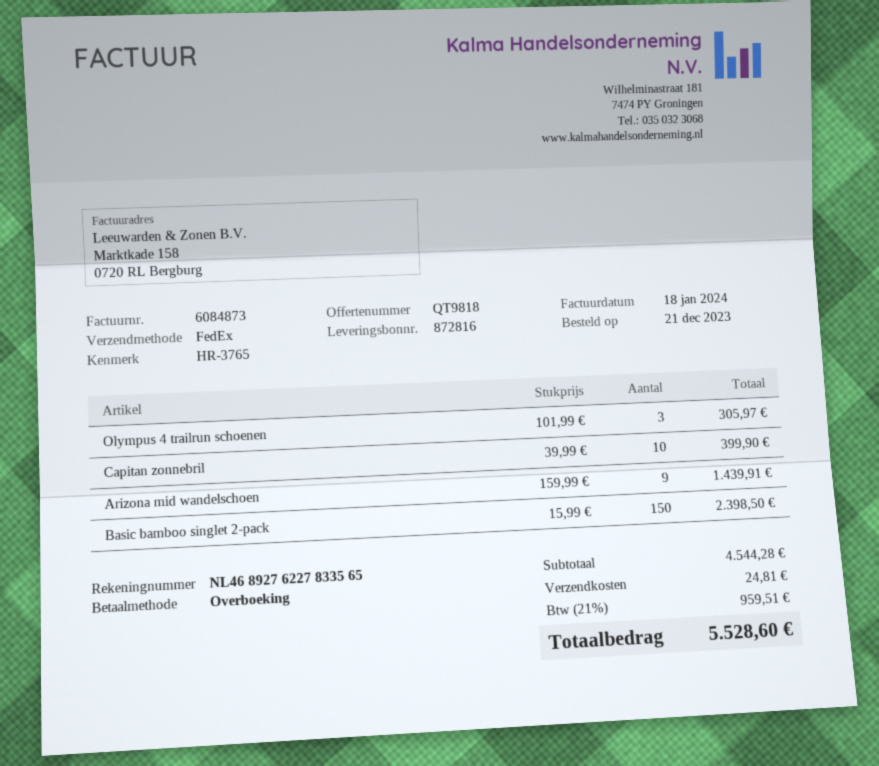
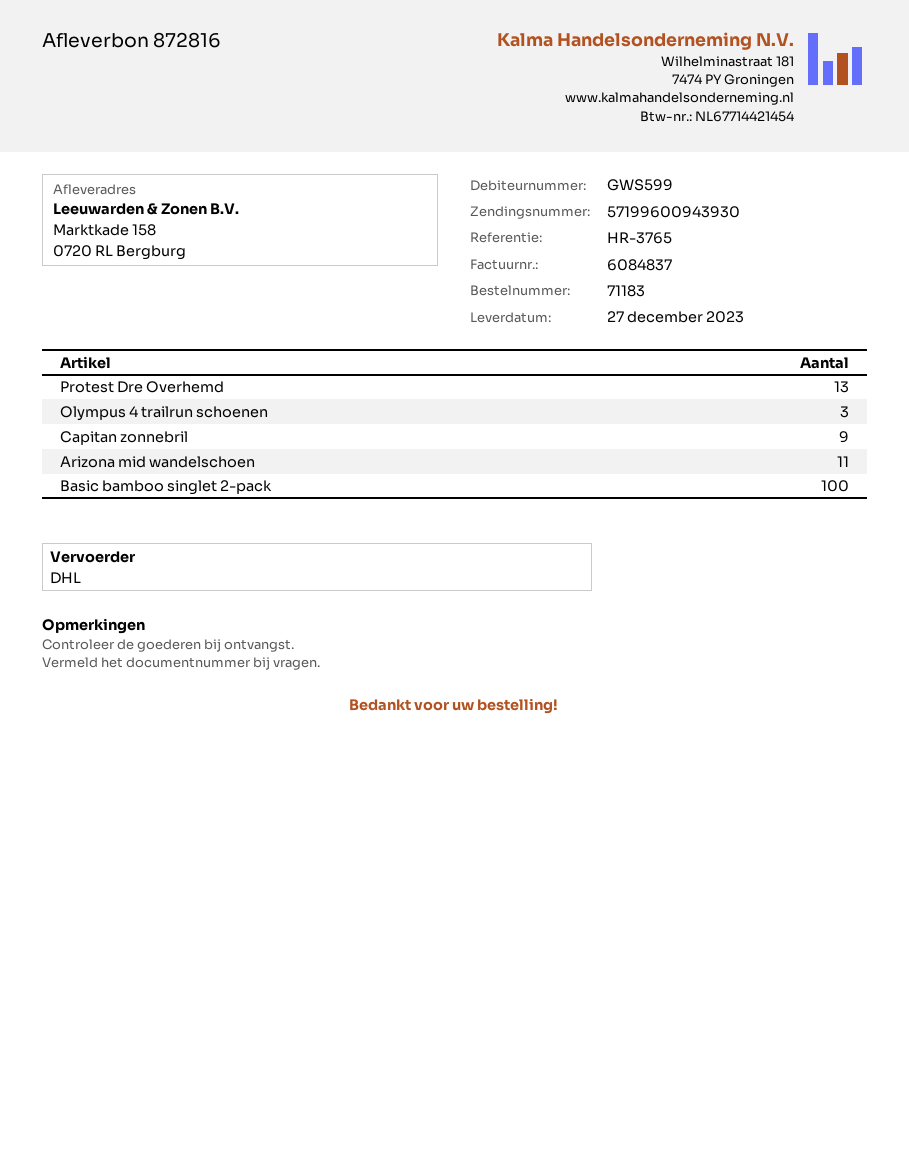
invoice number: 6084873 -> 6084837
shipping method: FedEx -> DHL
Capitan zonnebril: 10 -> 9
Arizona mid wandelschoen: 9 -> 11
Basic bamboo singlet 2-pack: 150 -> 100
Protest Dre Overhemd: none -> 13

